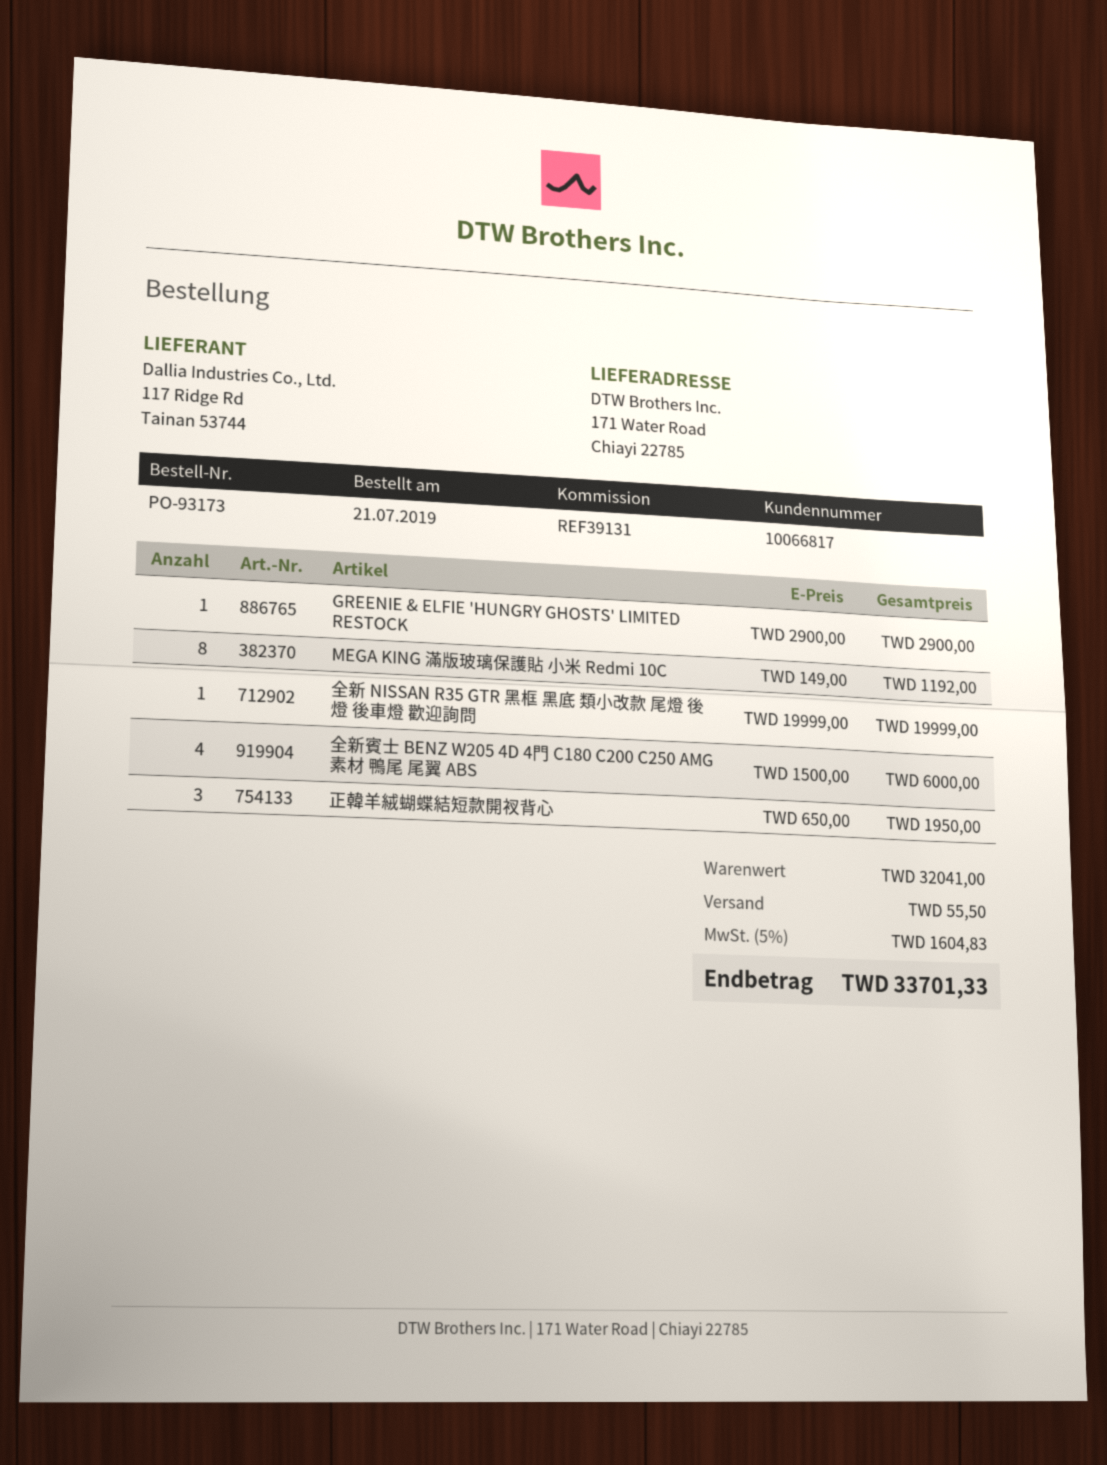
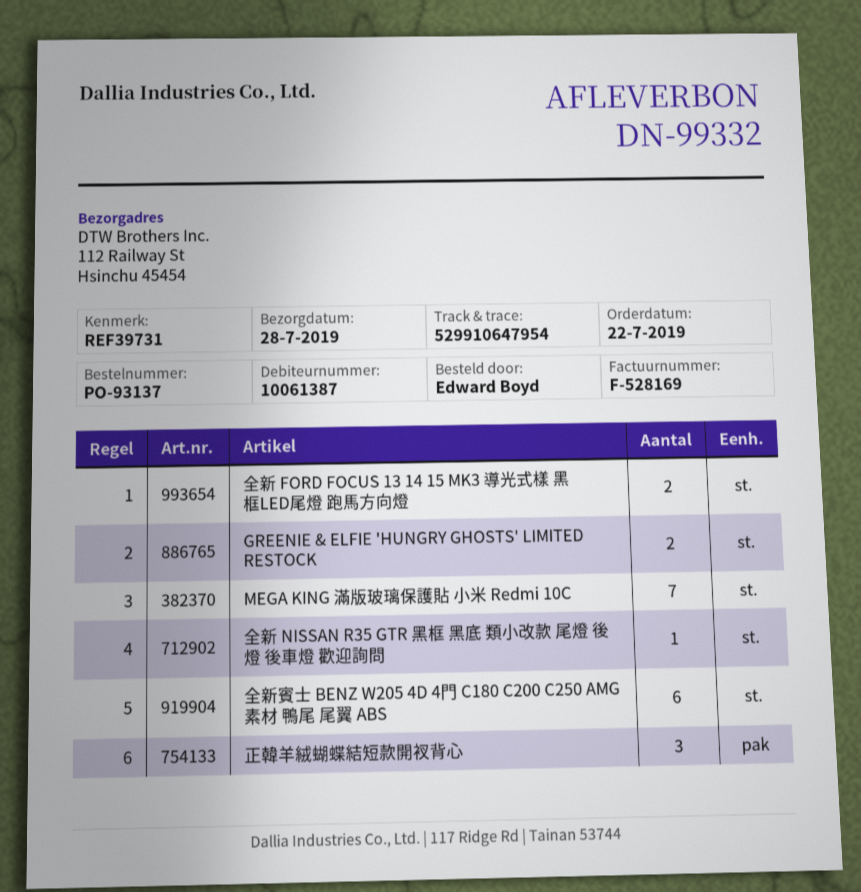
order number: PO-93173 -> PO-93137
order date: 2019-07-21 -> 2019-07-22
customer number: 10066817 -> 10061387
reference: REF39131 -> REF39731
ship to: 171 Water Road, Chiayi 22785 -> 112 Railway St, Hsinchu 45454
GREENIE & ELFIE 'HUNGRY GHOSTS' LIMITED RESTOCK: 1 -> 2
MEGA KING 滿版玻璃保護貼 小米 Redmi 10C: 8 -> 7
全新賓士 BENZ W205 4D 4門 C180 C200 C250 AMG 素材 鴨尾 尾翼 ABS: 4 -> 6
全新 FORD FOCUS 13 14 15 MK3 導光式樣 黑框LED尾燈 跑馬方向燈: none -> 2

